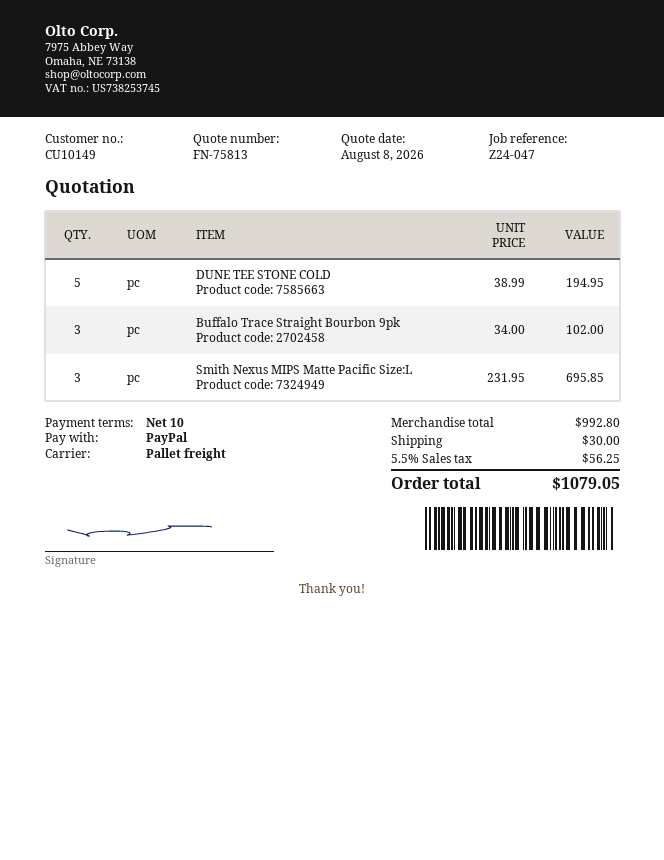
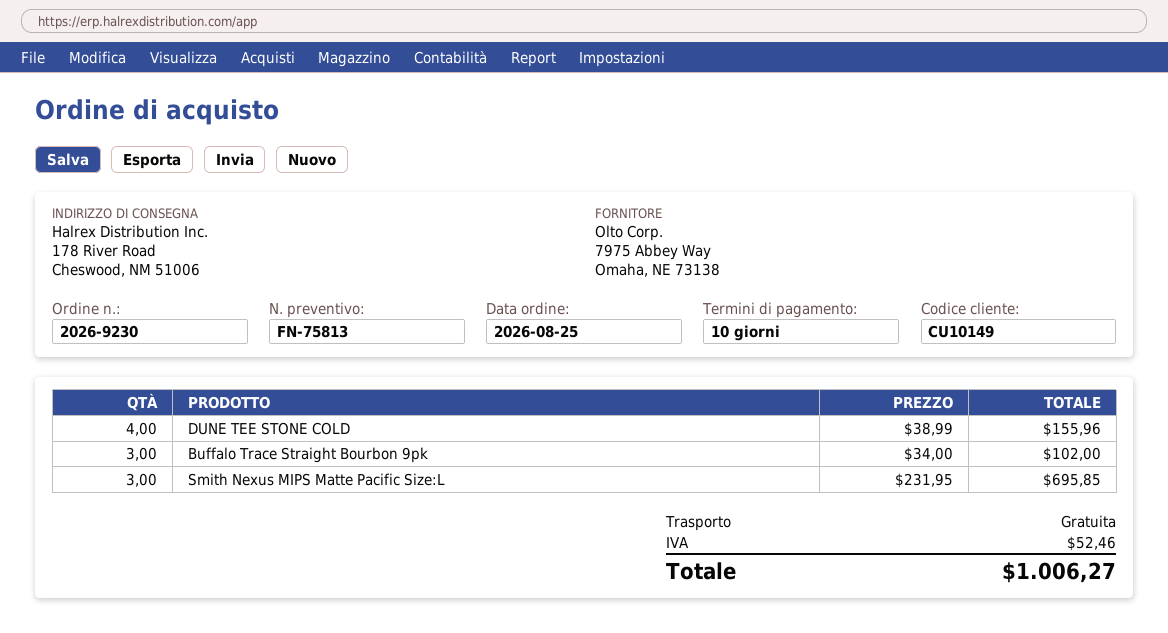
DUNE TEE STONE COLD: 5 x 38.99 = 194.95 -> 4 x 38.99 = 155.96
shipping: 30.00 -> 0.00
tax: 56.25 -> 52.46
total: 1079.05 -> 1006.27

